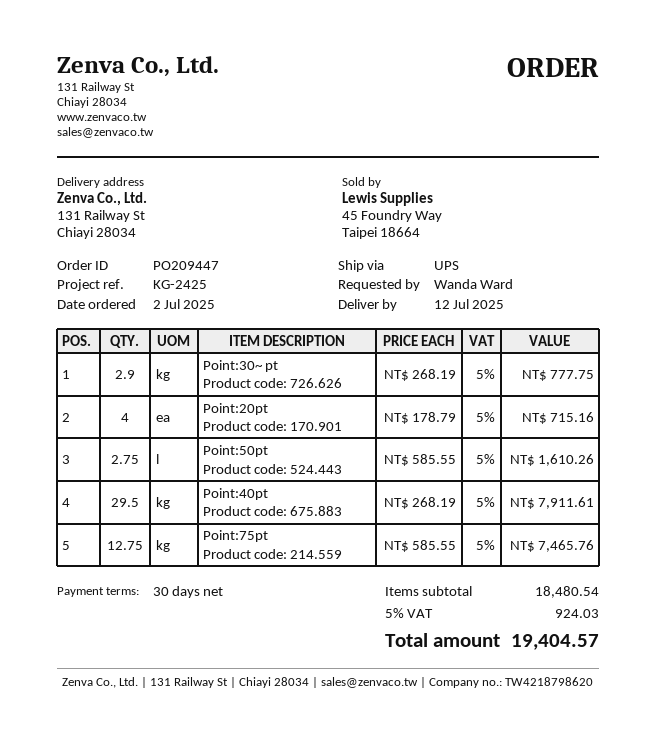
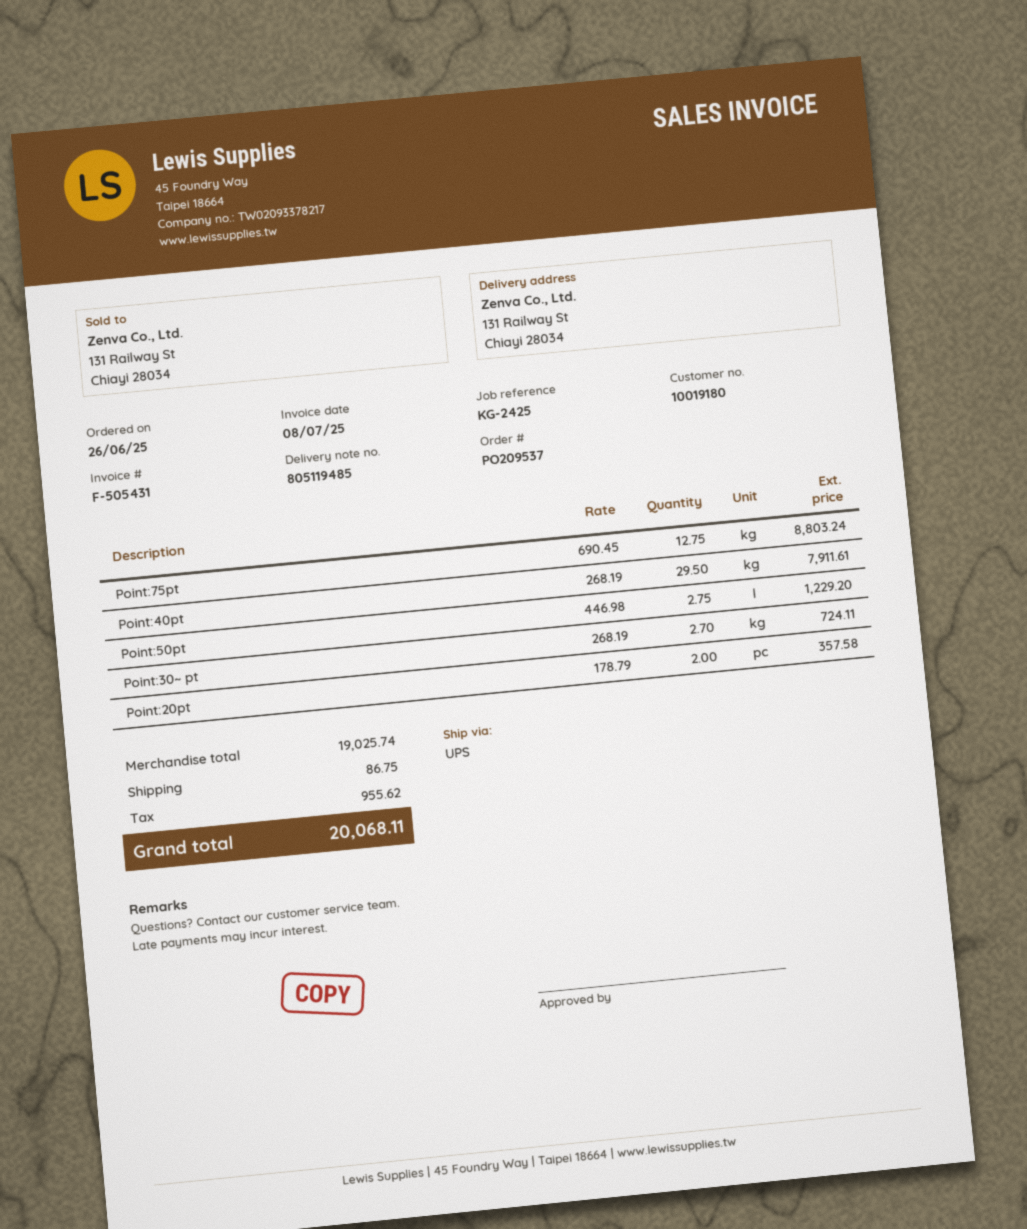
order number: PO209447 -> PO209537
order date: 2025-07-02 -> 2025-06-26
Point:30~ pt: 2.9 x 268.19 = 777.75 -> 2.7 x 268.19 = 724.11
Point:20pt: 4 x 178.79 = 715.16 -> 2 x 178.79 = 357.58
Point:50pt: 2.75 x 585.55 = 1610.26 -> 2.75 x 446.98 = 1229.20
Point:75pt: 12.75 x 585.55 = 7465.76 -> 12.75 x 690.45 = 8803.24
subtotal: 18480.54 -> 19025.74
shipping: none -> 86.75
tax: 924.03 -> 955.62
total: 19404.57 -> 20068.11

